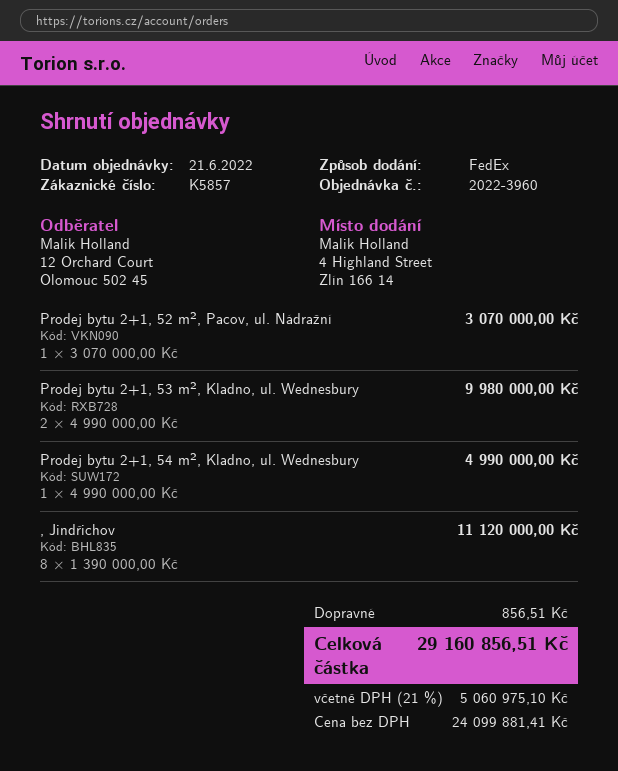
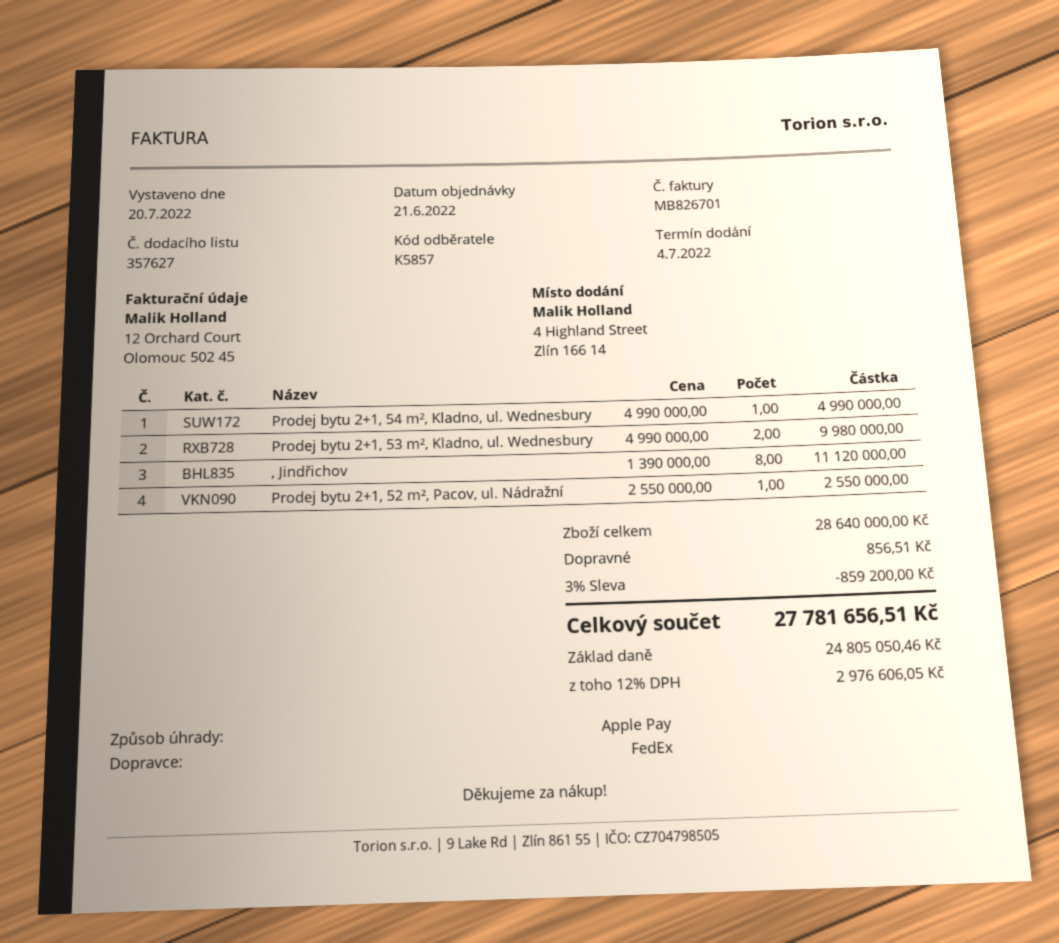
Prodej bytu 2+1, 52 m², Pacov, ul. Nádražní: 1 x 3070000.00 = 3070000.00 -> 1 x 2550000.00 = 2550000.00
discount: none -> 3% = 859200.00
net: 24099881.41 -> 24805050.46
tax: 21% = 5060975.10 -> 12% = 2976606.05
total: 29160856.51 -> 27781656.51

